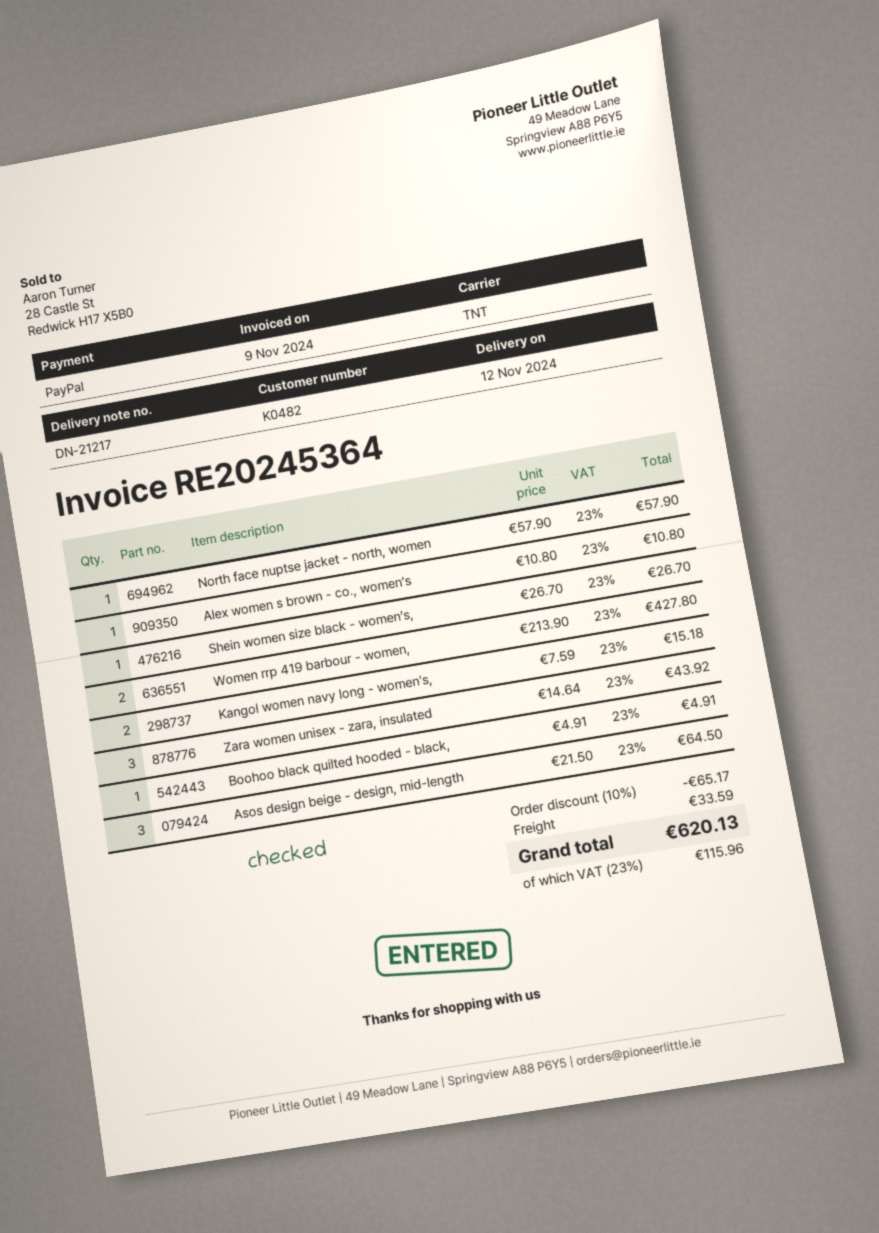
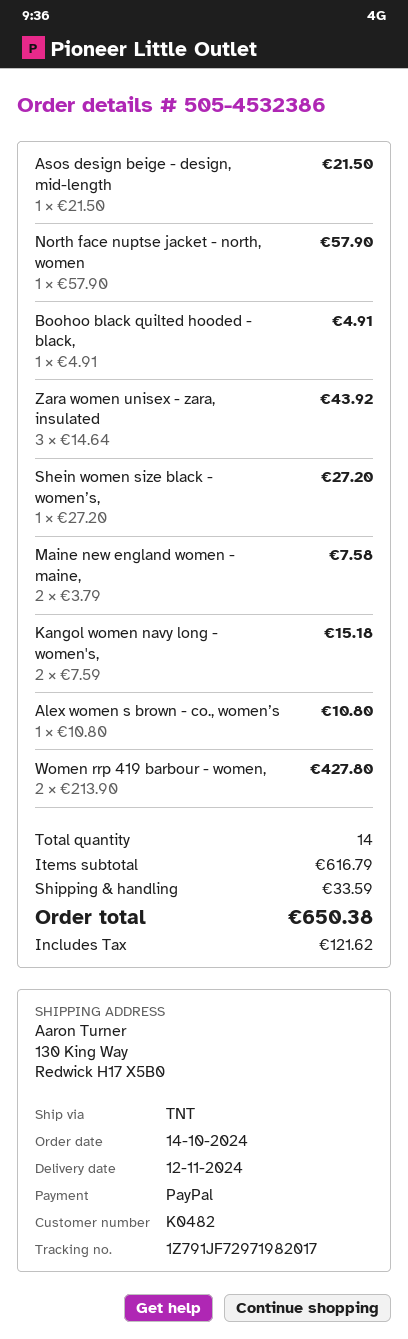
Shein women size black - women’s,: 1 x 26.70 = 26.70 -> 1 x 27.20 = 27.20
Asos design beige - design, mid-length: 3 x 21.50 = 64.50 -> 1 x 21.50 = 21.50
Maine new england women - maine,: none -> 2 x 3.79 = 7.58
discount: 10% = 65.17 -> none
tax: 115.96 -> 121.62
total: 620.13 -> 650.38

